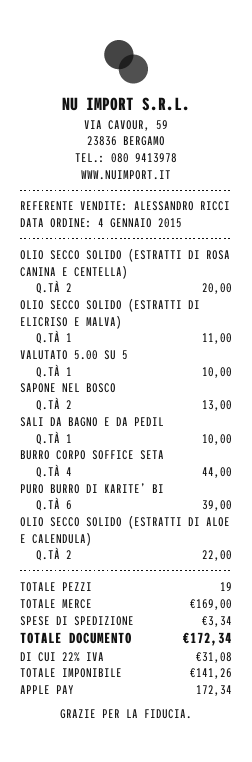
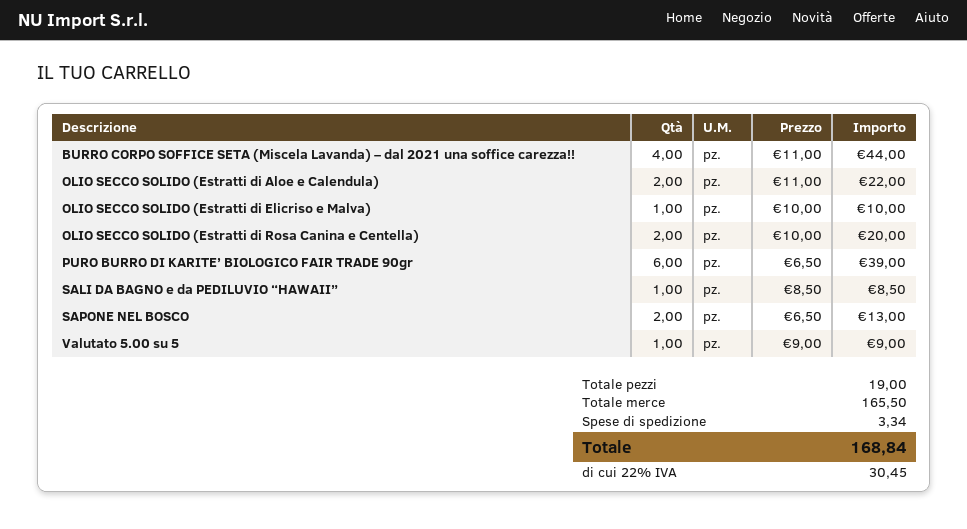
OLIO SECCO SOLIDO (ESTRATTI DI ELICRISO E MALVA): 1 for 11.00 -> 1 for 10.00
VALUTATO 5.00 SU 5: 1 for 10.00 -> 1 for 9.00
SALI DA BAGNO E DA PEDIL: 1 for 10.00 -> 1 for 8.50
subtotal: 169.00 -> 165.50
tax: 22% = 31.08 -> 22% = 30.45
total: 172.34 -> 168.84

